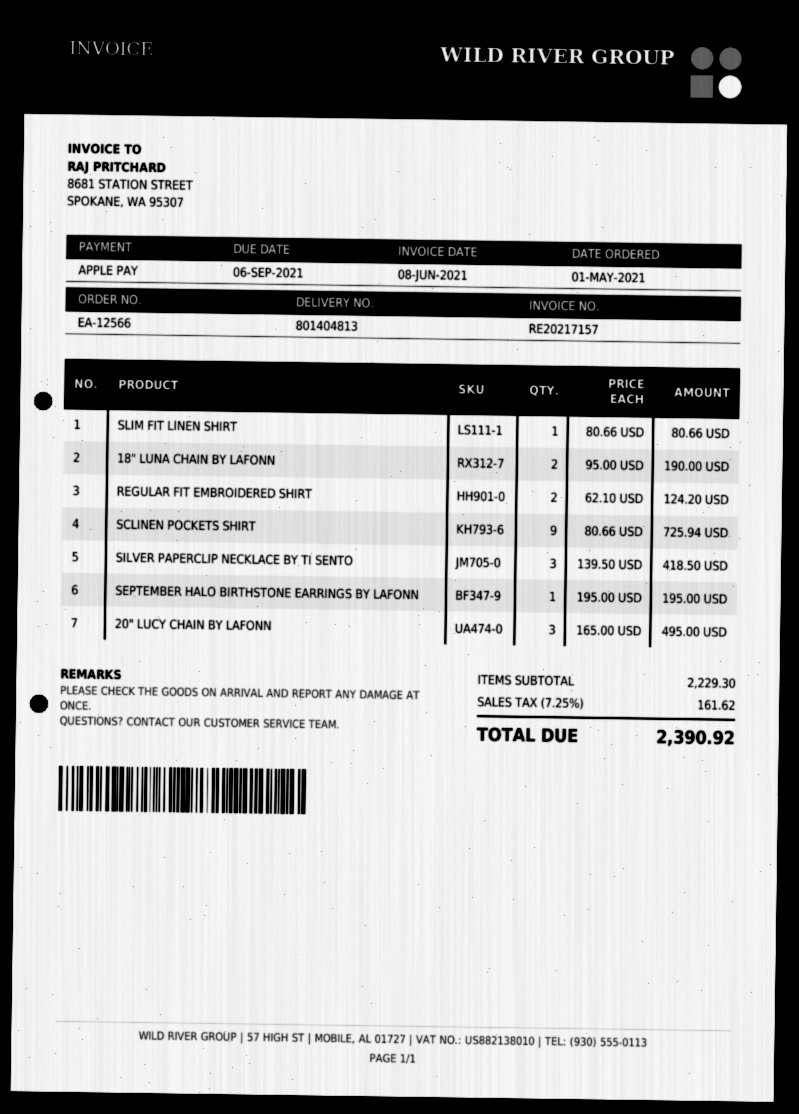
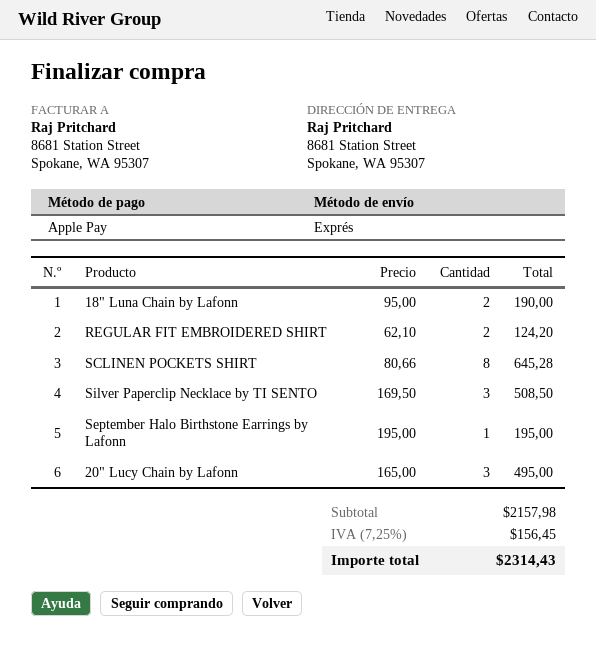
SLIM FIT LINEN SHIRT: 1 x 80.66 = 80.66 -> none
SCLINEN POCKETS SHIRT: 9 x 80.66 = 725.94 -> 8 x 80.66 = 645.28
SILVER PAPERCLIP NECKLACE BY TI SENTO: 3 x 139.50 = 418.50 -> 3 x 169.50 = 508.50
subtotal: 2229.30 -> 2157.98
tax: 7.25% = 161.62 -> 7.25% = 156.45
total: 2390.92 -> 2314.43

